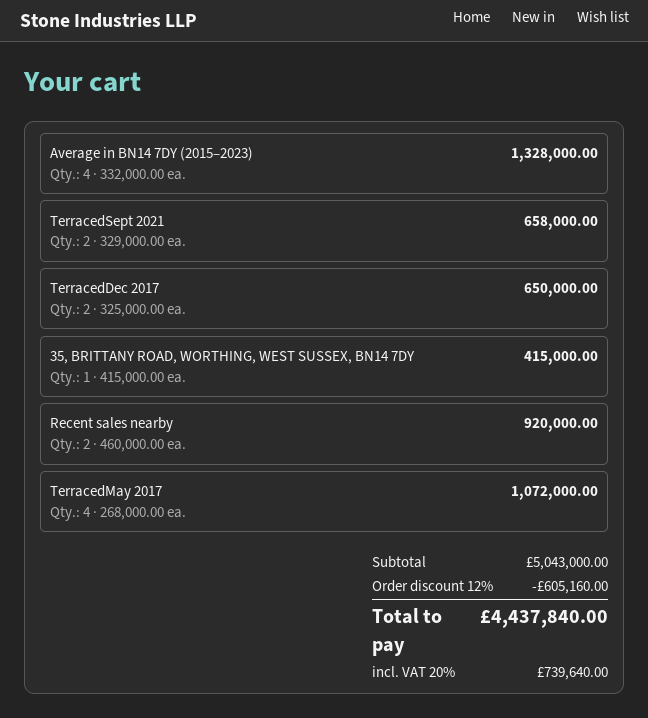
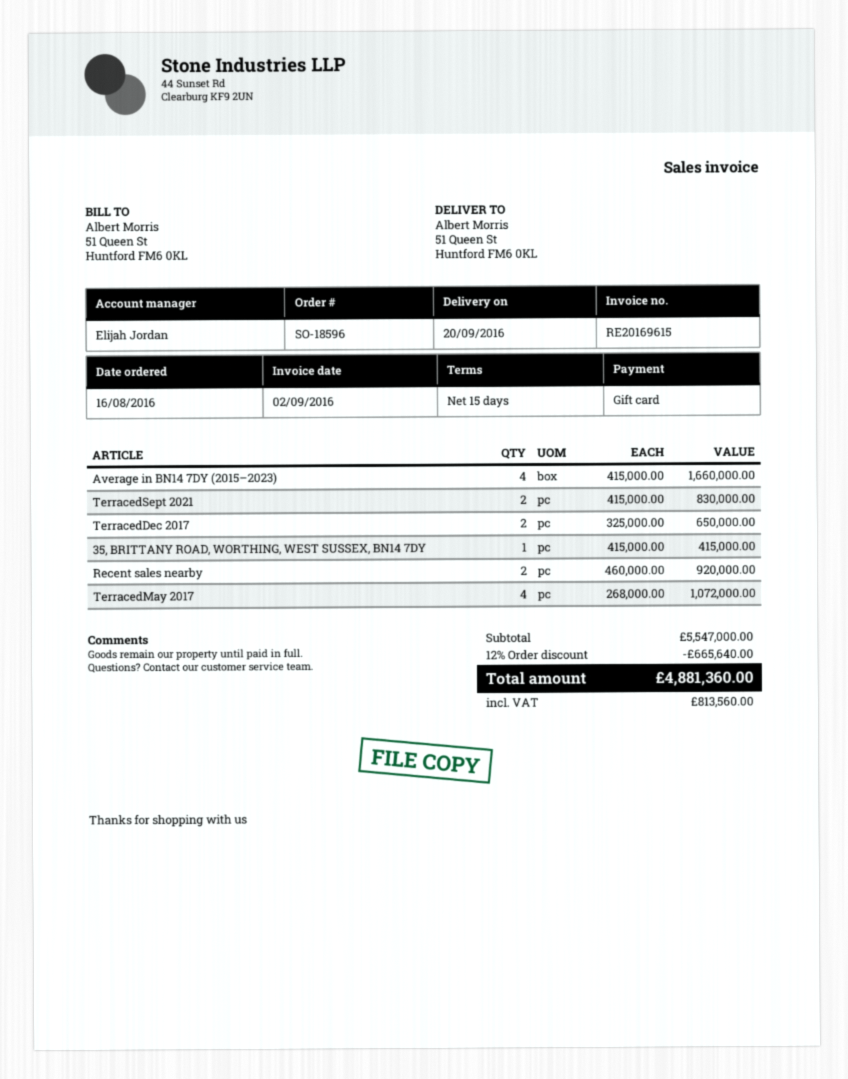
Average in BN14 7DY (2015–2023): 4 x 332000.00 = 1328000.00 -> 4 x 415000.00 = 1660000.00
TerracedSept 2021: 2 x 329000.00 = 658000.00 -> 2 x 415000.00 = 830000.00
subtotal: 5043000.00 -> 5547000.00
discount: 12% = 605160.00 -> 12% = 665640.00
tax: 739640.00 -> 813560.00
total: 4437840.00 -> 4881360.00

